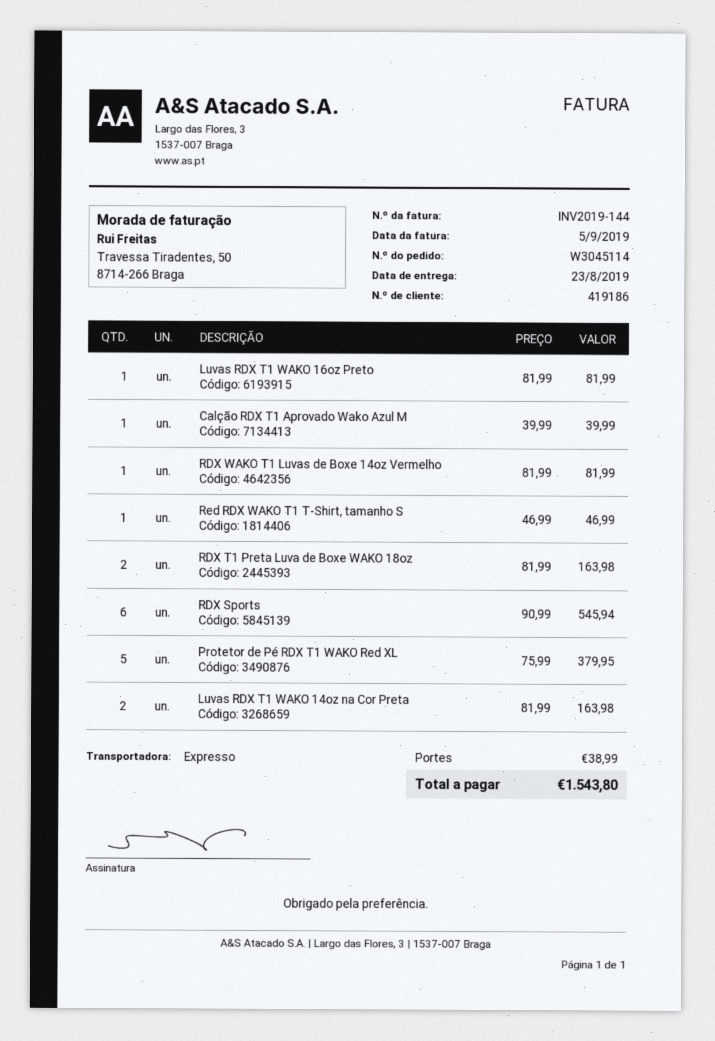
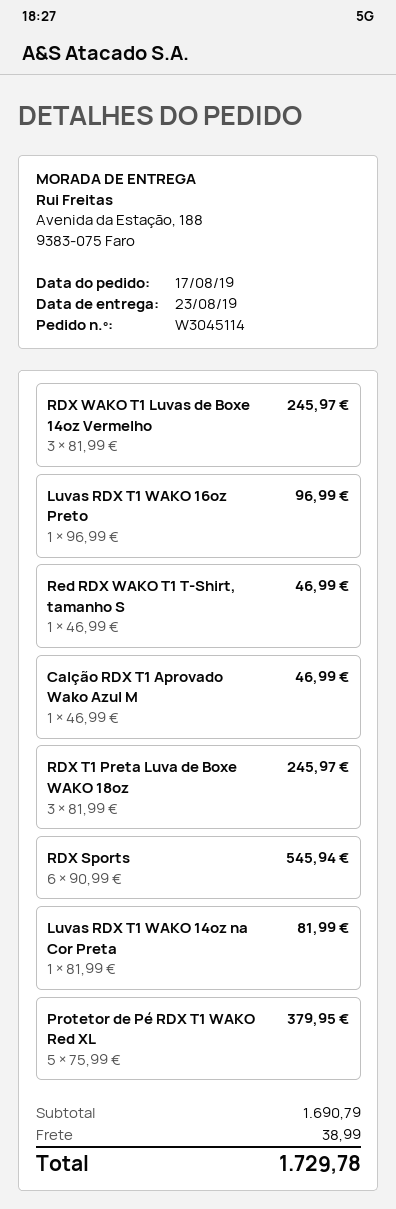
Luvas RDX T1 WAKO 16oz Preto: 1 x 81.99 = 81.99 -> 1 x 96.99 = 96.99
Calção RDX T1 Aprovado Wako Azul M: 1 x 39.99 = 39.99 -> 1 x 46.99 = 46.99
RDX WAKO T1 Luvas de Boxe 14oz Vermelho: 1 x 81.99 = 81.99 -> 3 x 81.99 = 245.97
RDX T1 Preta Luva de Boxe WAKO 18oz: 2 x 81.99 = 163.98 -> 3 x 81.99 = 245.97
Luvas RDX T1 WAKO 14oz na Cor Preta: 2 x 81.99 = 163.98 -> 1 x 81.99 = 81.99
total: 1543.80 -> 1729.78

